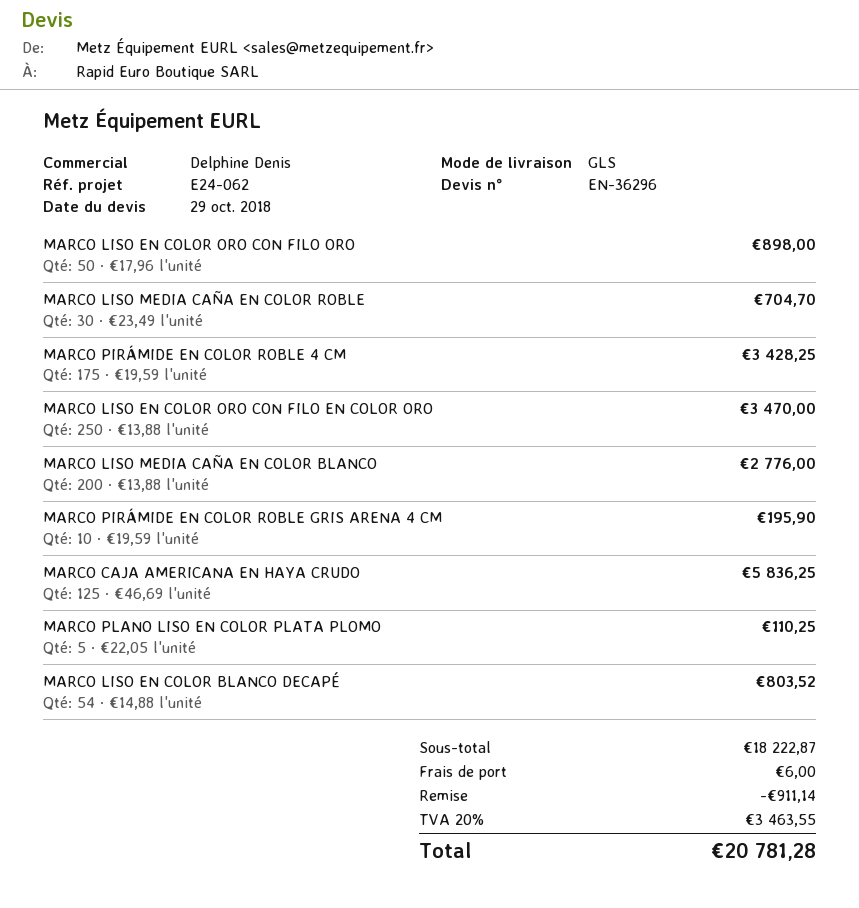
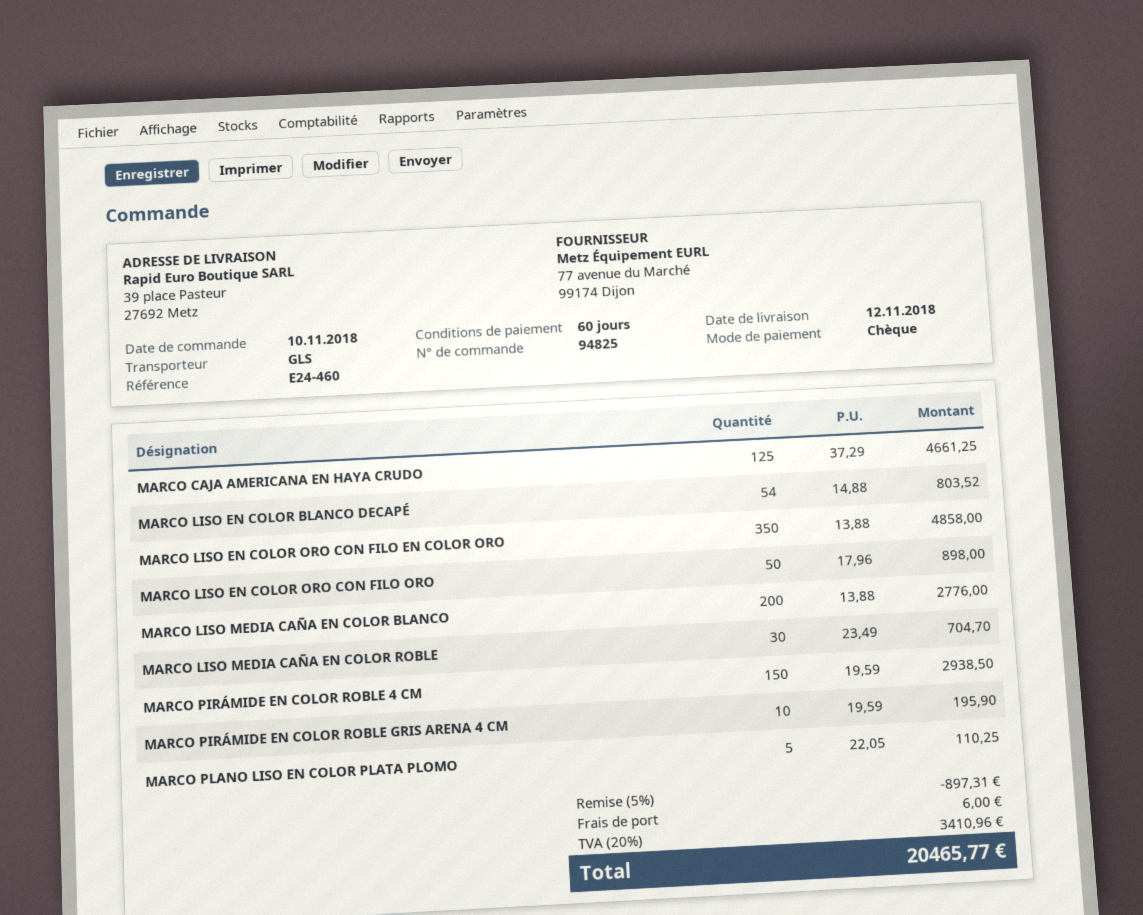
reference: E24-062 -> E24-460
MARCO PIRÁMIDE EN COLOR ROBLE 4 CM: 175 x 19.59 = 3428.25 -> 150 x 19.59 = 2938.50
MARCO LISO EN COLOR ORO CON FILO EN COLOR ORO: 250 x 13.88 = 3470.00 -> 350 x 13.88 = 4858.00
MARCO CAJA AMERICANA EN HAYA CRUDO: 125 x 46.69 = 5836.25 -> 125 x 37.29 = 4661.25
discount: 911.14 -> 897.31
tax: 20% = 3463.55 -> 20% = 3410.96
total: 20781.28 -> 20465.77

